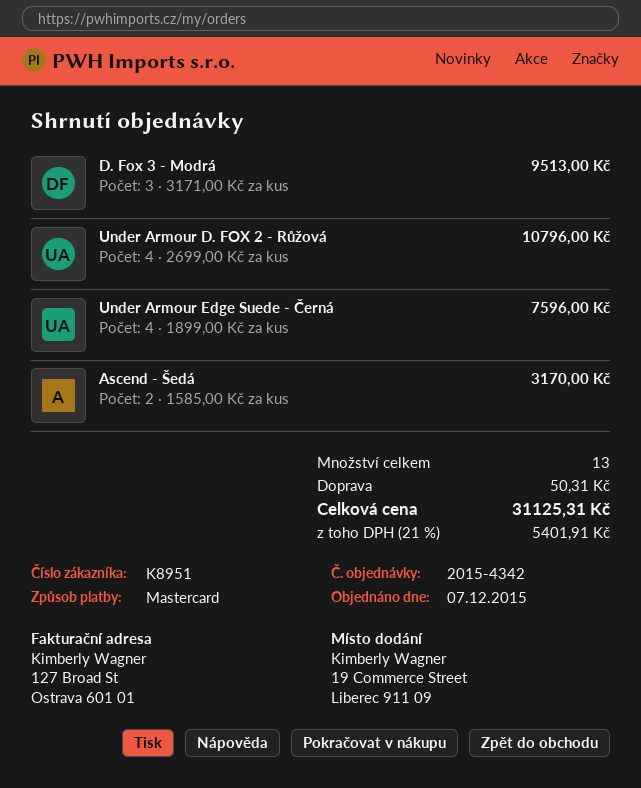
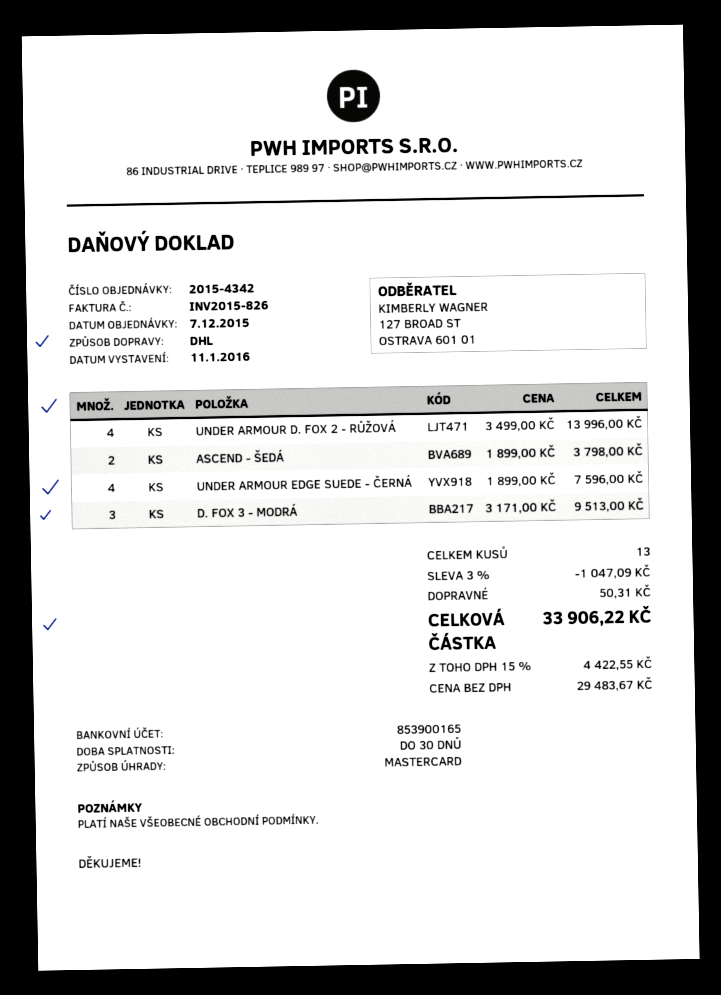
Under Armour D. FOX 2 - Růžová: 4 x 2699.00 = 10796.00 -> 4 x 3499.00 = 13996.00
Ascend - Šedá: 2 x 1585.00 = 3170.00 -> 2 x 1899.00 = 3798.00
discount: none -> 3% = 1047.09
tax: 21% = 5401.91 -> 15% = 4422.55
total: 31125.31 -> 33906.22

